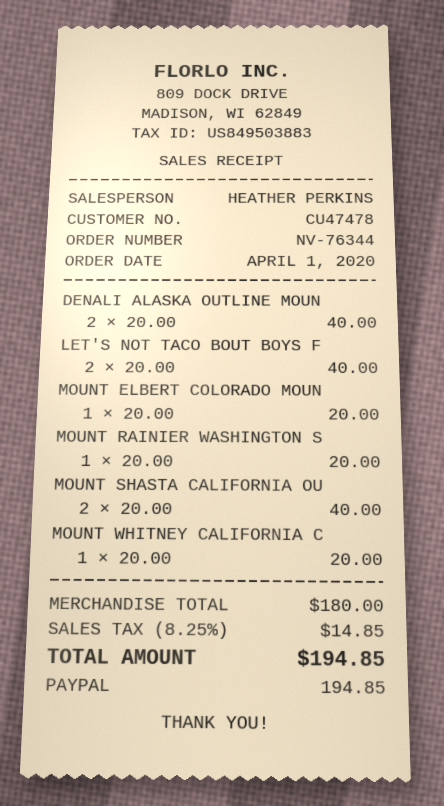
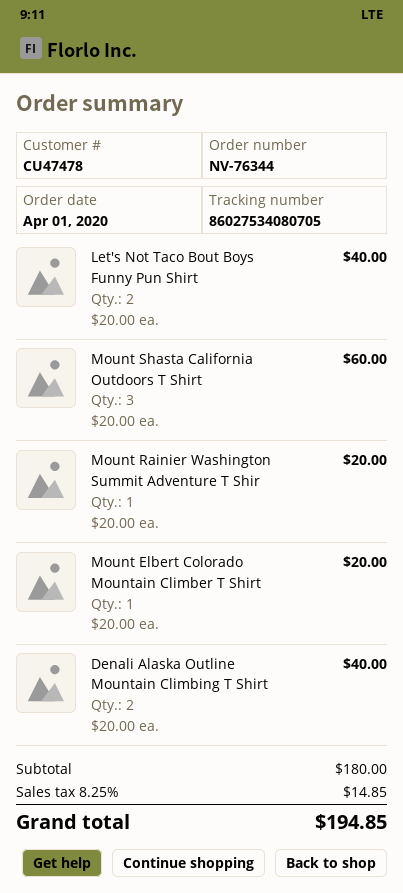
MOUNT SHASTA CALIFORNIA OU: 2 x 20.00 = 40.00 -> 3 x 20.00 = 60.00
MOUNT WHITNEY CALIFORNIA C: 1 x 20.00 = 20.00 -> none

